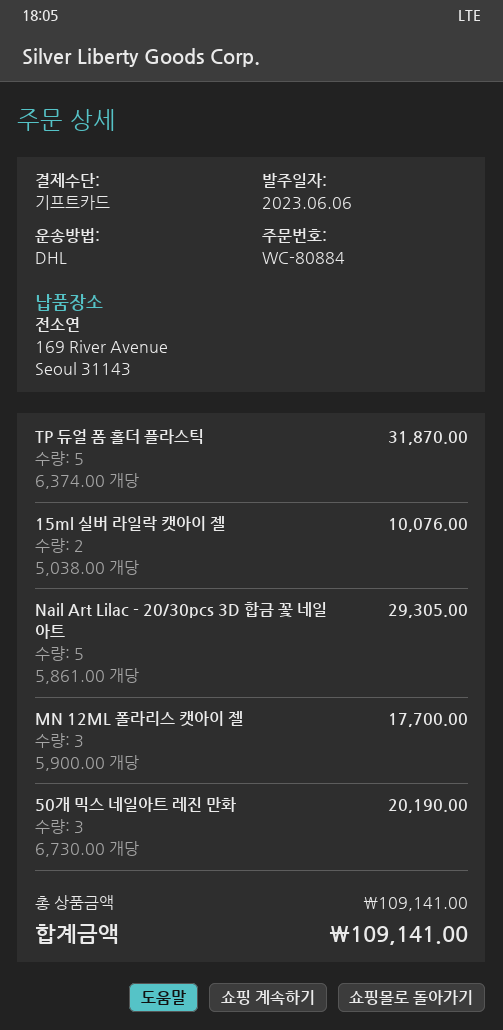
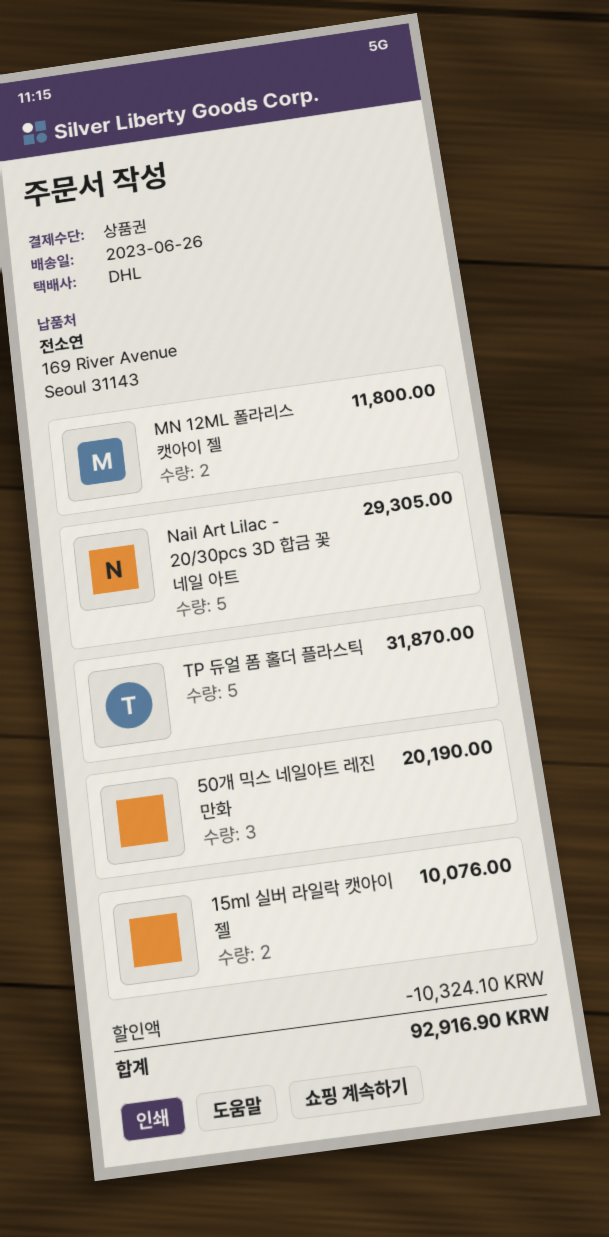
MN 12ML 폴라리스 캣아이 젤: 3 for 17700.00 -> 2 for 11800.00
discount: none -> 10324.10
total: 109141.00 -> 92916.90

